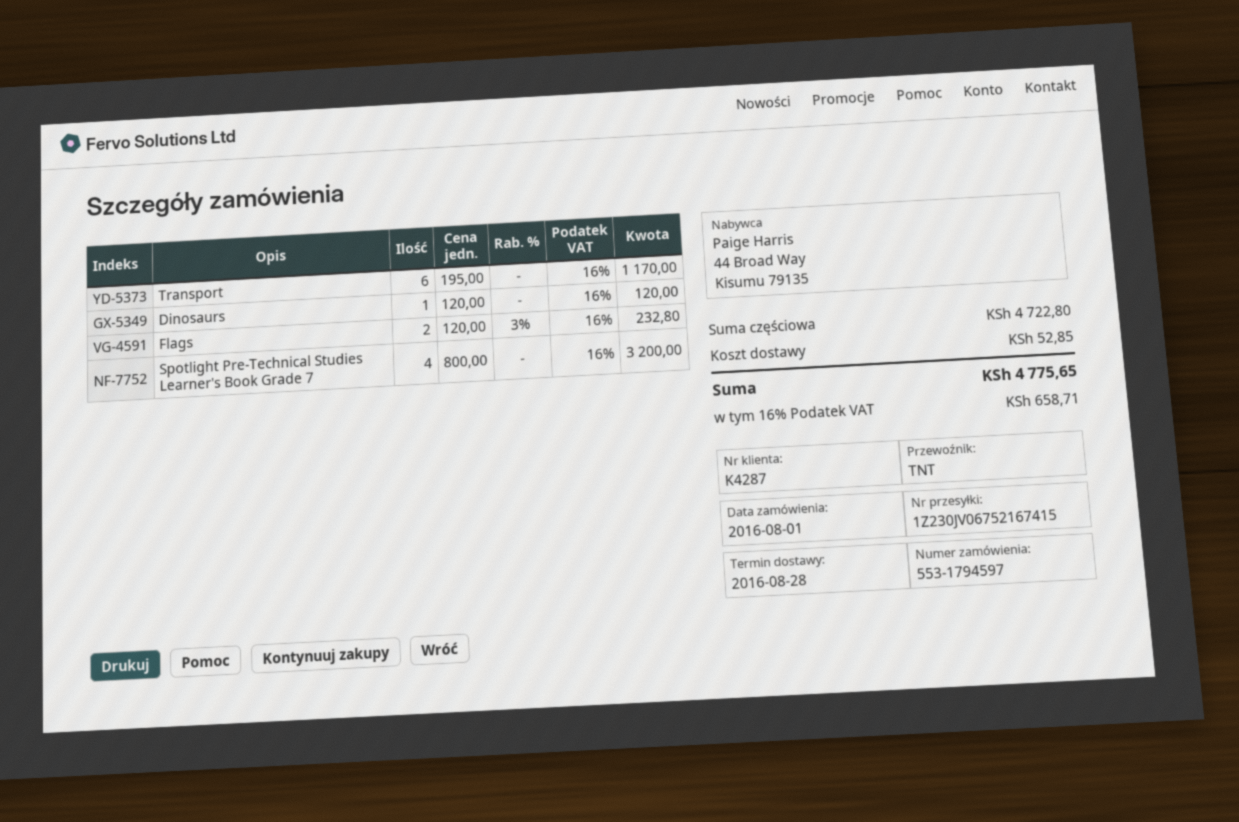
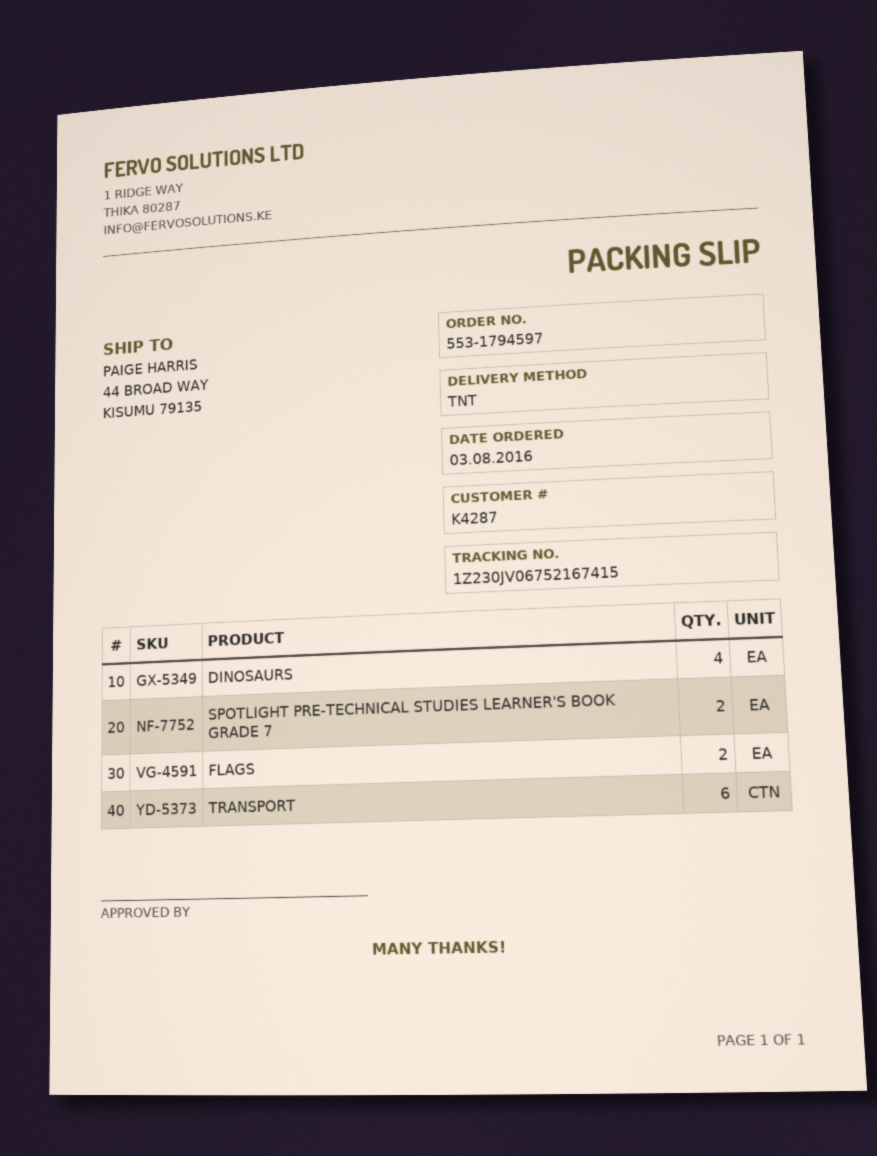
order date: 2016-08-01 -> 2016-08-03
Dinosaurs: 1 -> 4
Spotlight Pre-Technical Studies Learner's Book Grade 7: 4 -> 2

